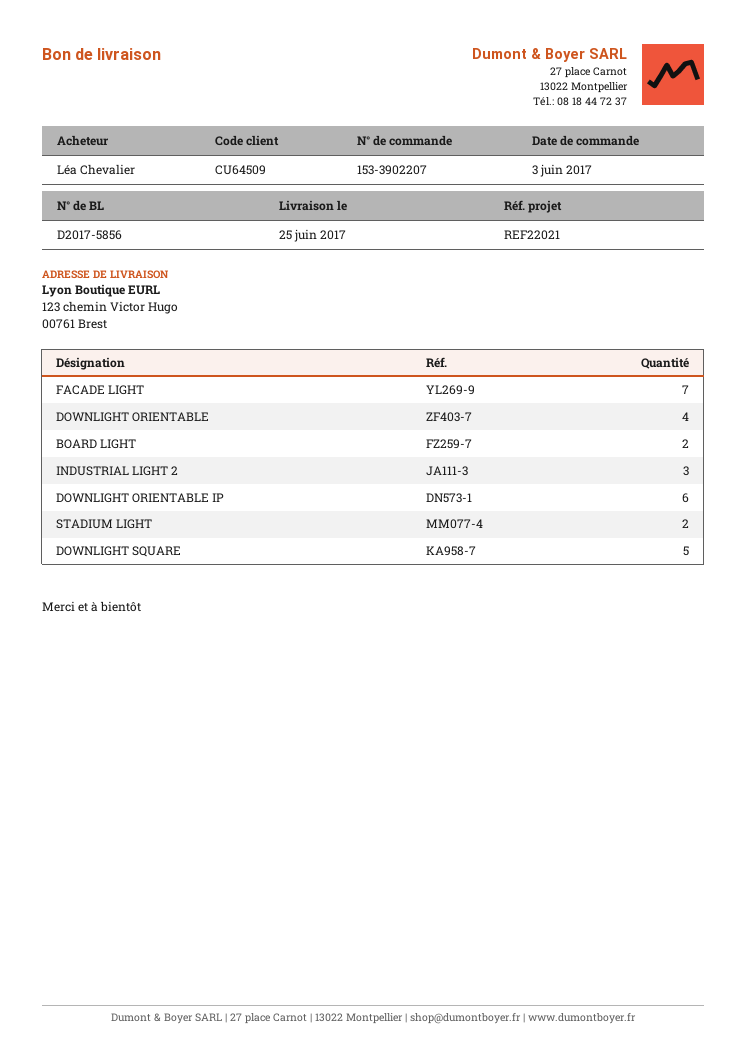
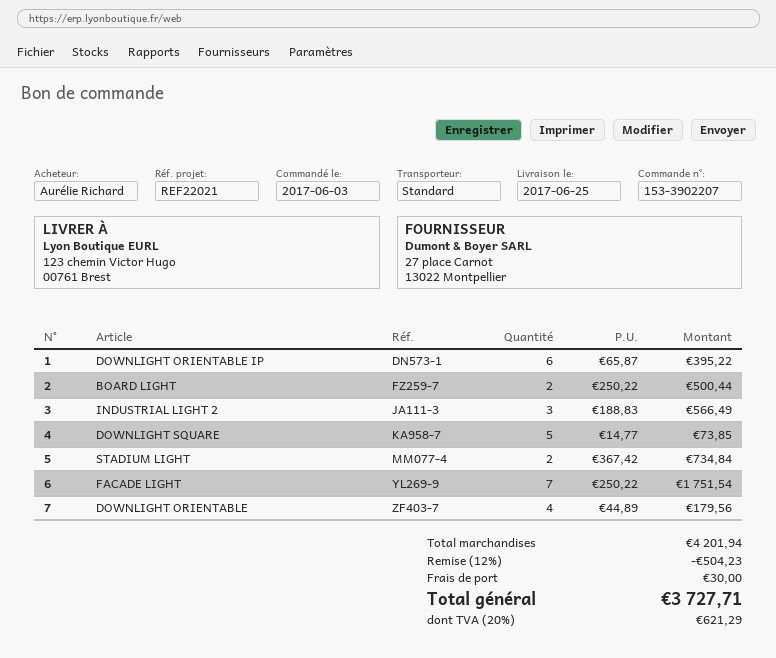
ordered by: Léa Chevalier -> Aurélie Richard

